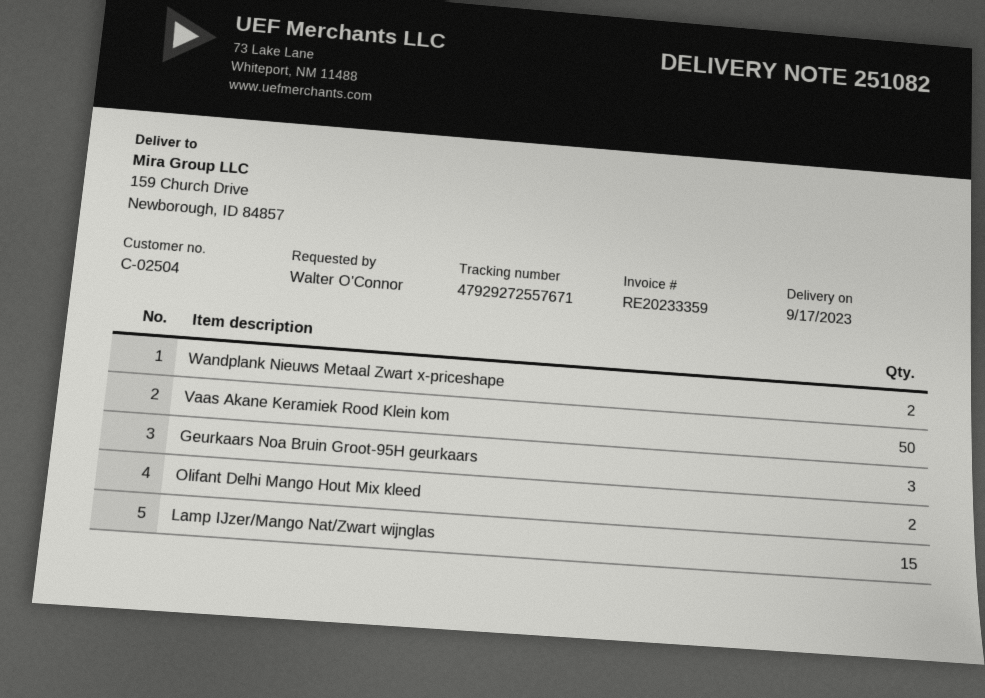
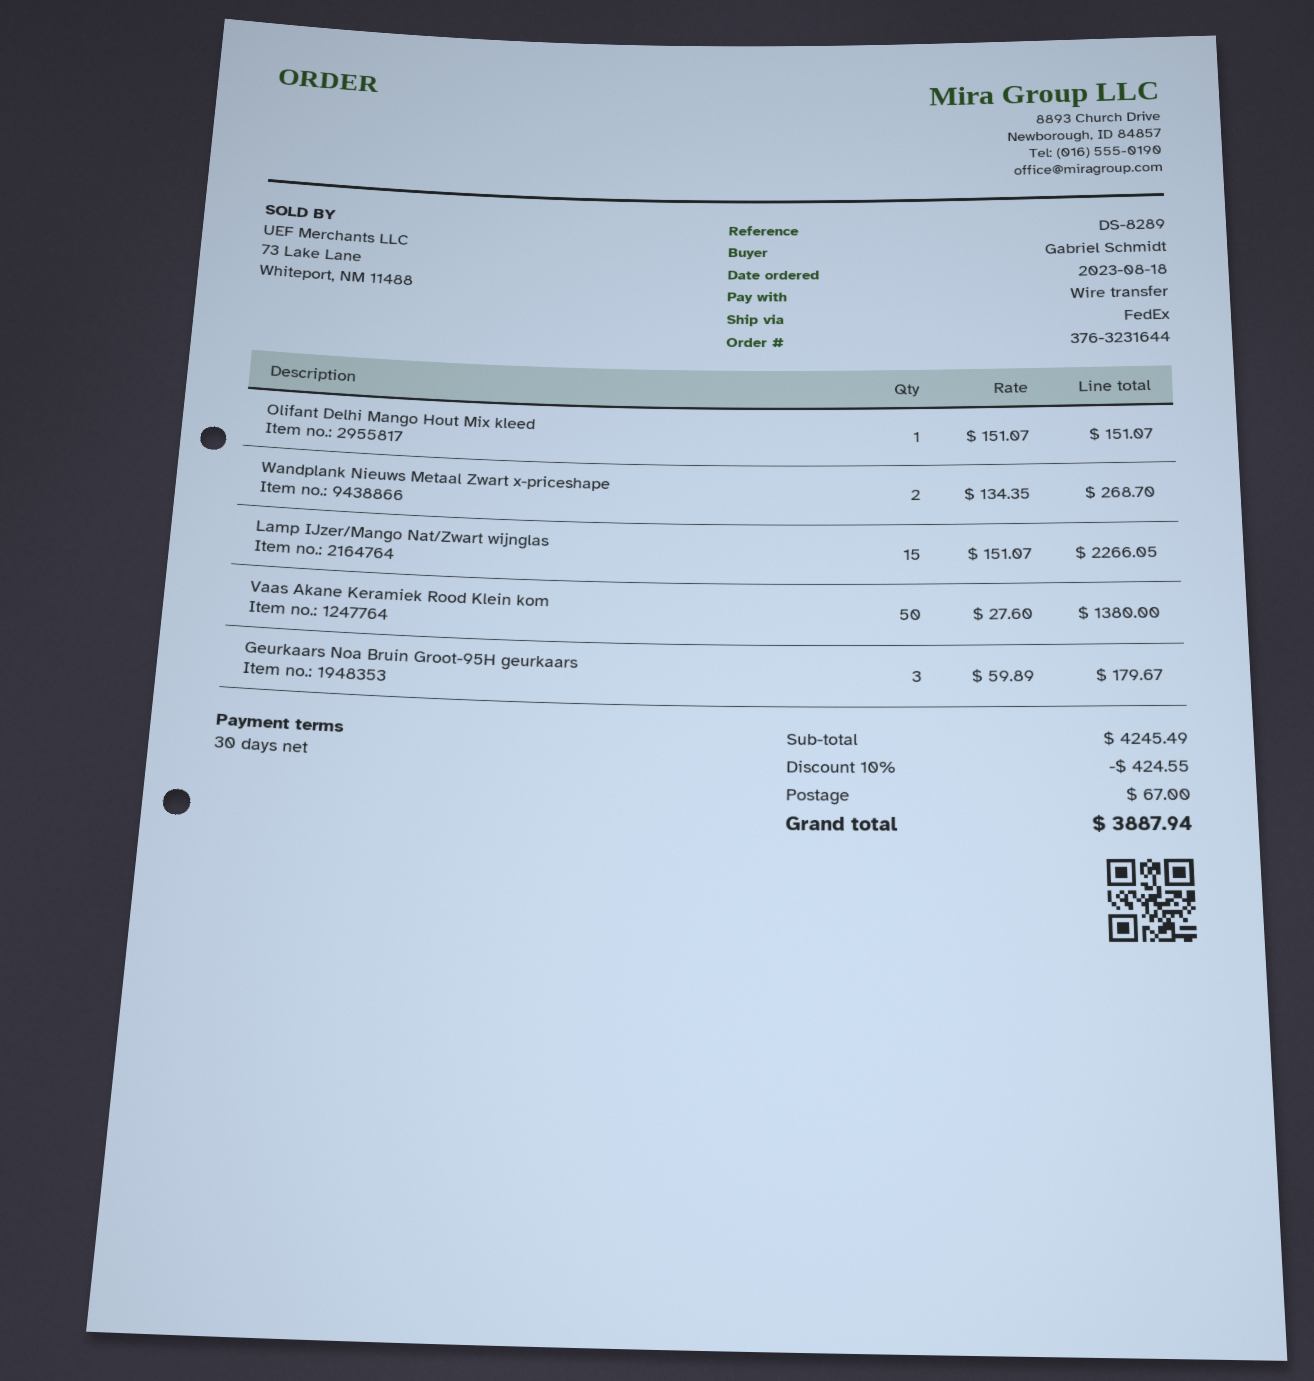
ordered by: Walter O'Connor -> Gabriel Schmidt
Olifant Delhi Mango Hout Mix kleed: 2 -> 1

